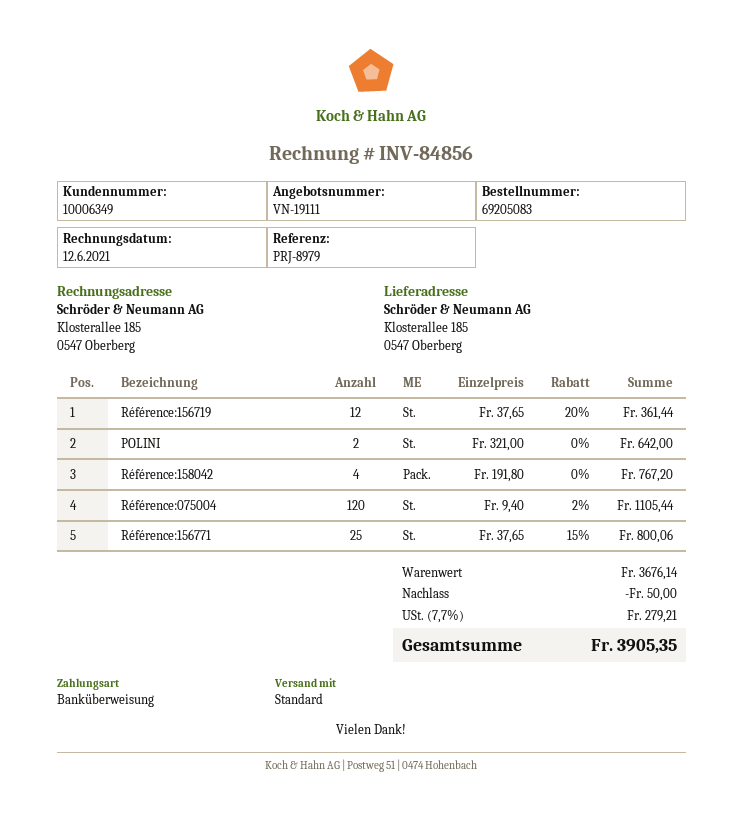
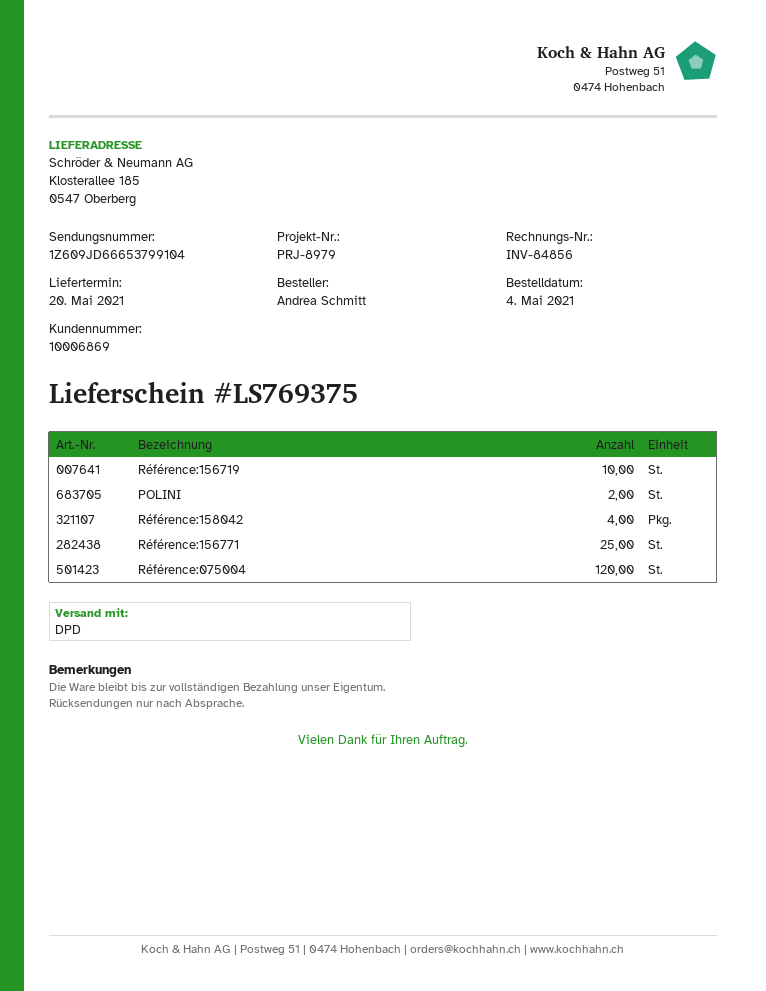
customer number: 10006349 -> 10006869
shipping method: standard -> DPD
Référence:156719: 12 -> 10

